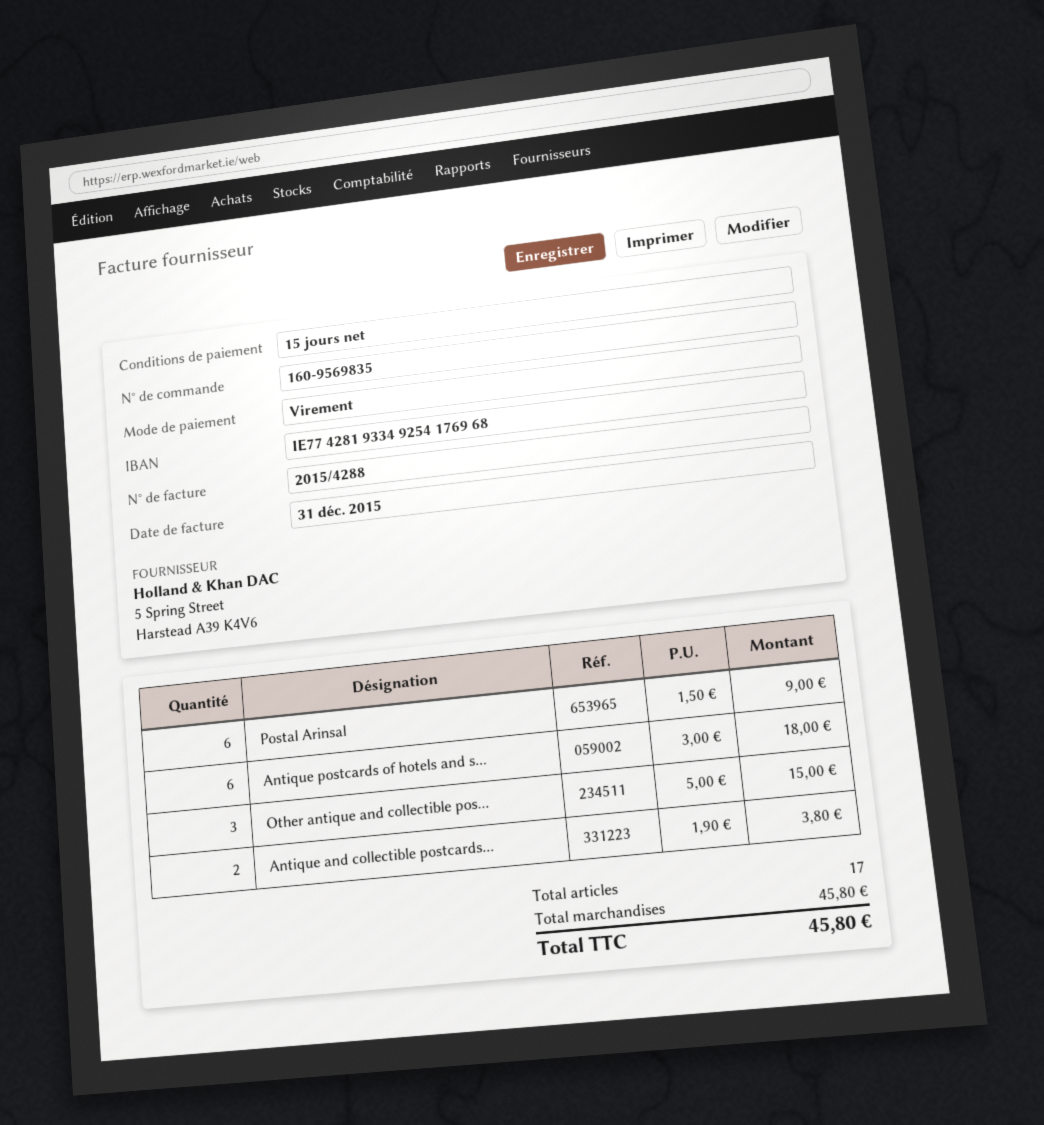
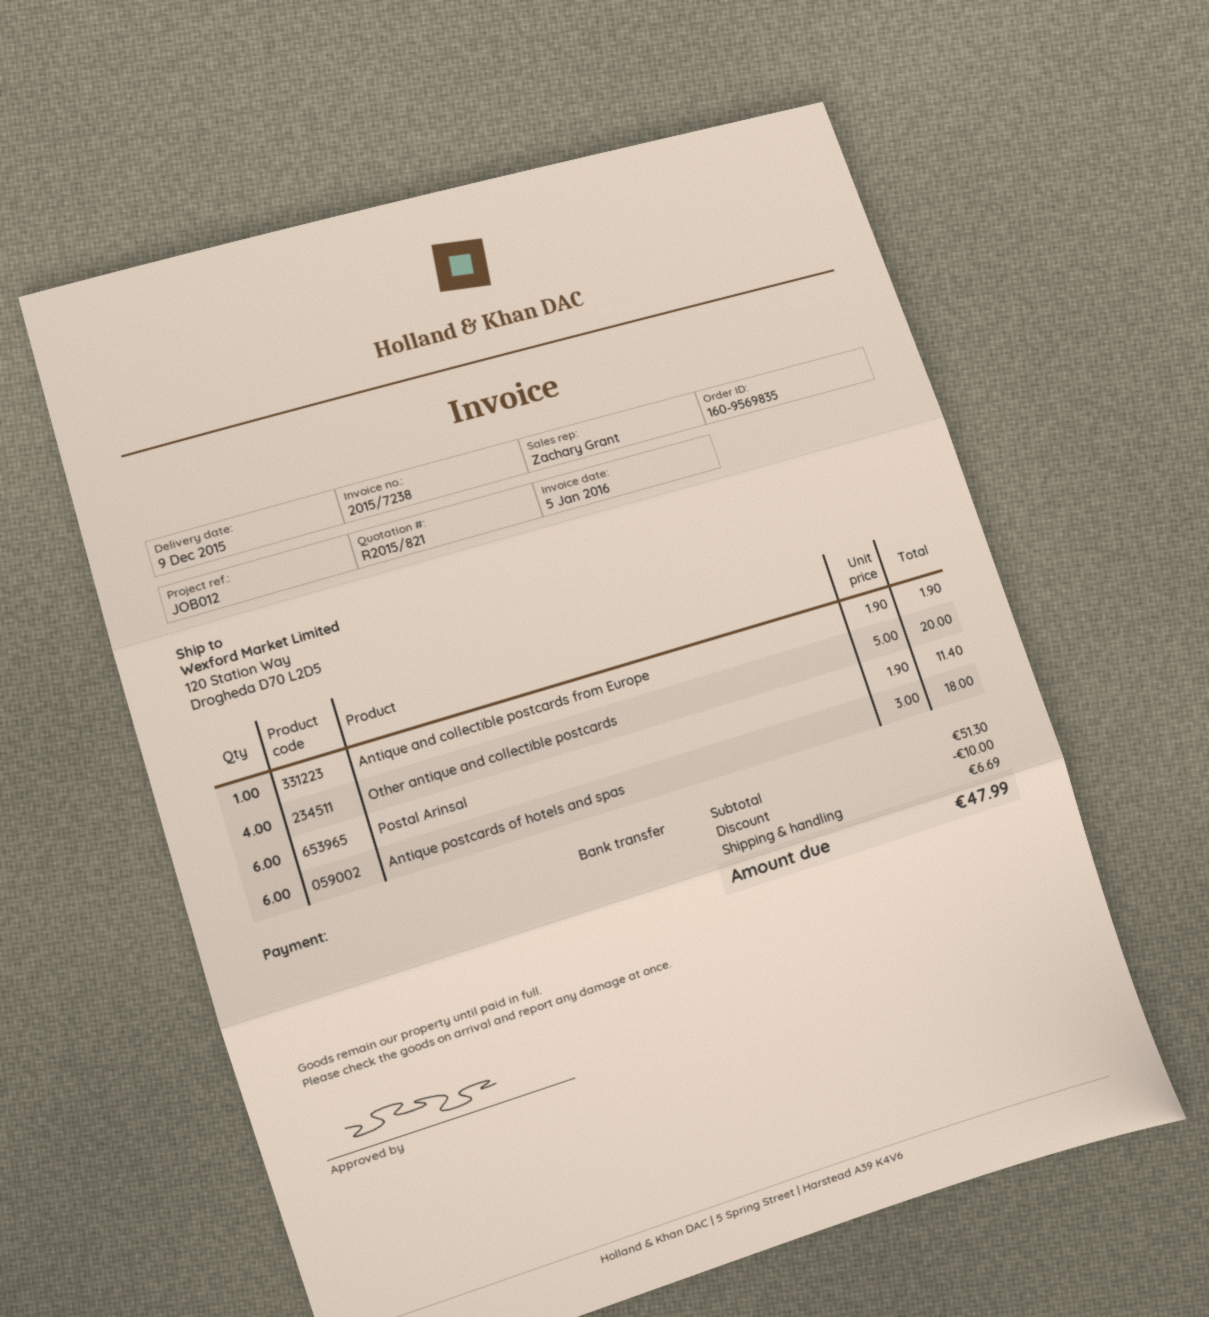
invoice number: 2015/4288 -> 2015/7238
invoice date: 2015-12-31 -> 2016-01-05
Postal Arinsal: 6 x 1.50 = 9.00 -> 6 x 1.90 = 11.40
Other antique and collectible pos...: 3 x 5.00 = 15.00 -> 4 x 5.00 = 20.00
Antique and collectible postcards...: 2 x 1.90 = 3.80 -> 1 x 1.90 = 1.90
subtotal: 45.80 -> 51.30
discount: none -> 10.00
shipping: none -> 6.69
total: 45.80 -> 47.99

